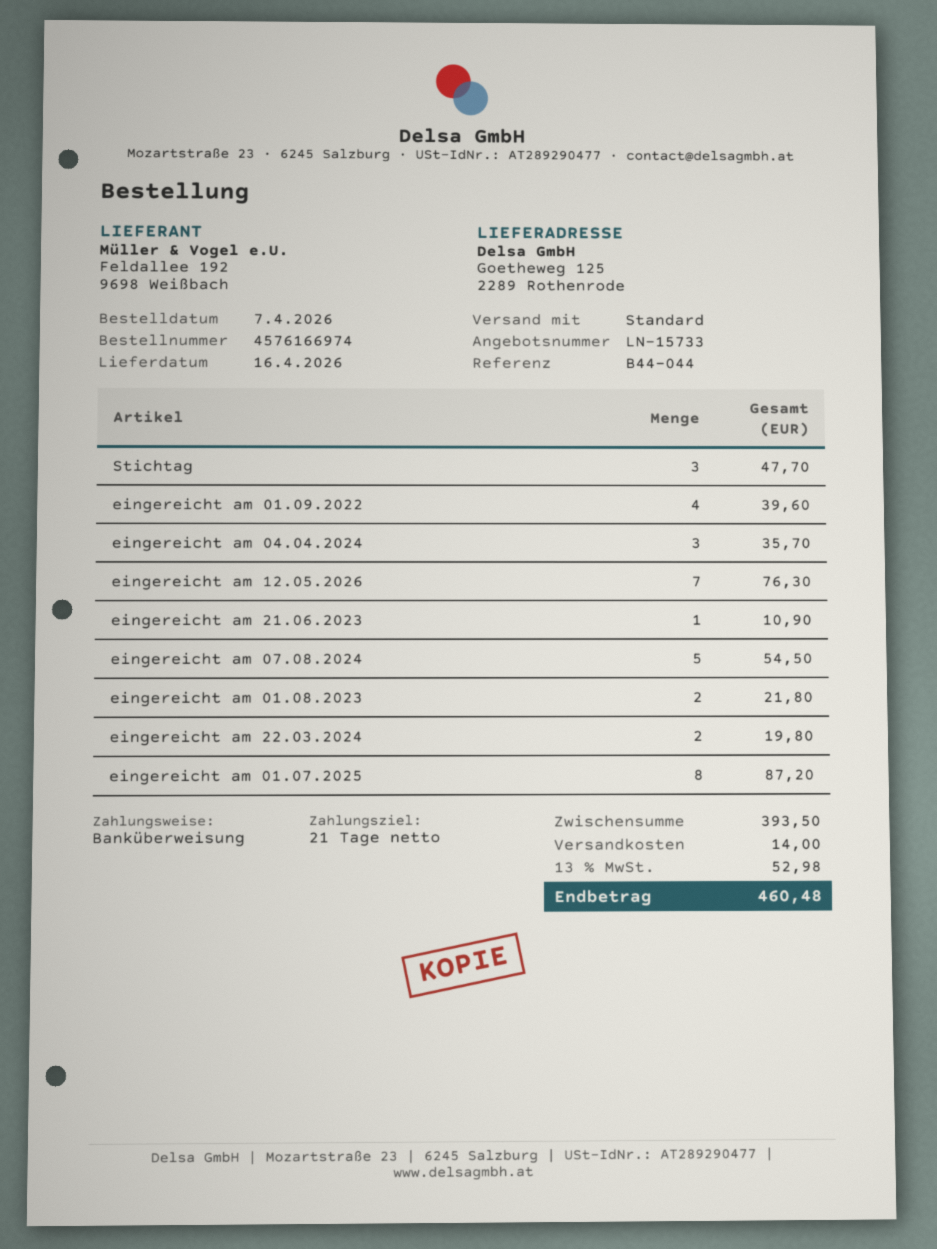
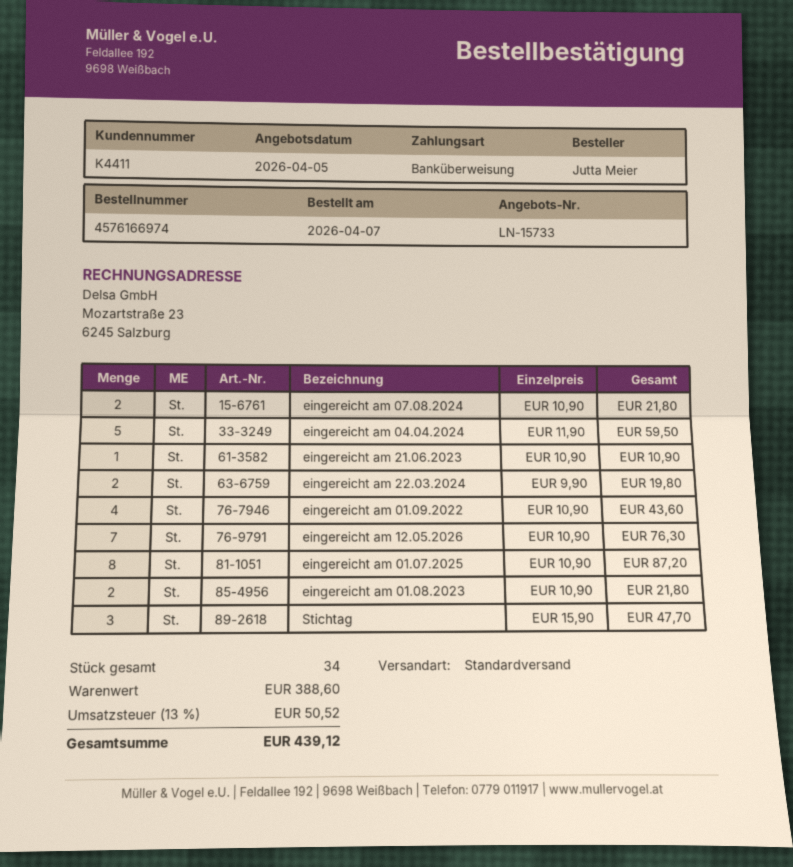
eingereicht am 01.09.2022: 4 for 39.60 -> 4 for 43.60
eingereicht am 04.04.2024: 3 for 35.70 -> 5 for 59.50
eingereicht am 07.08.2024: 5 for 54.50 -> 2 for 21.80
subtotal: 393.50 -> 388.60
shipping: 14.00 -> none
tax: 13% = 52.98 -> 13% = 50.52
total: 460.48 -> 439.12

